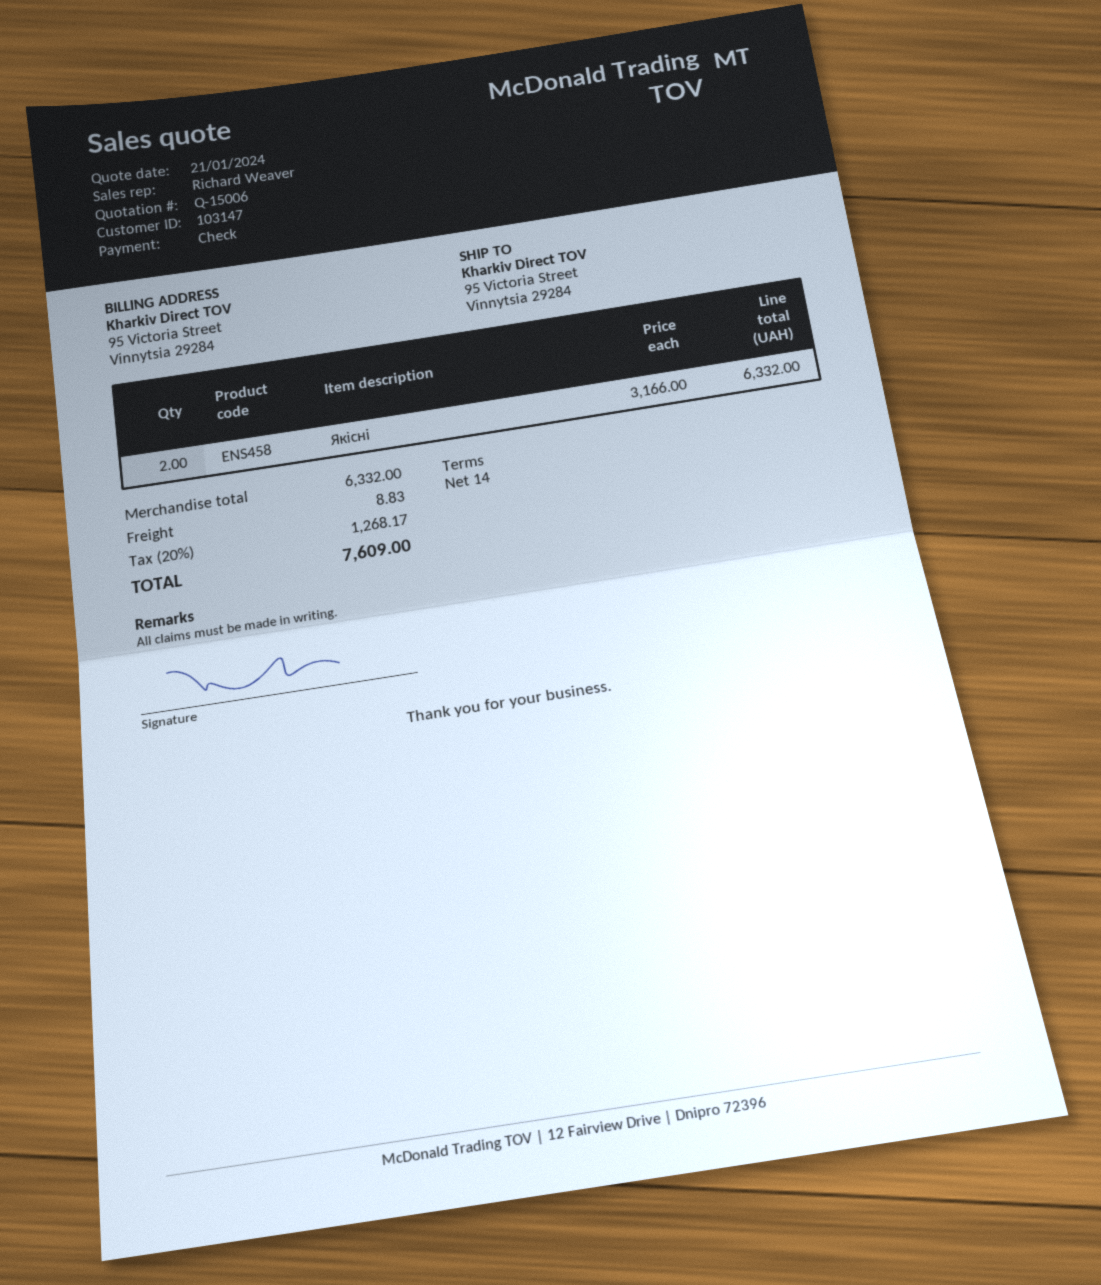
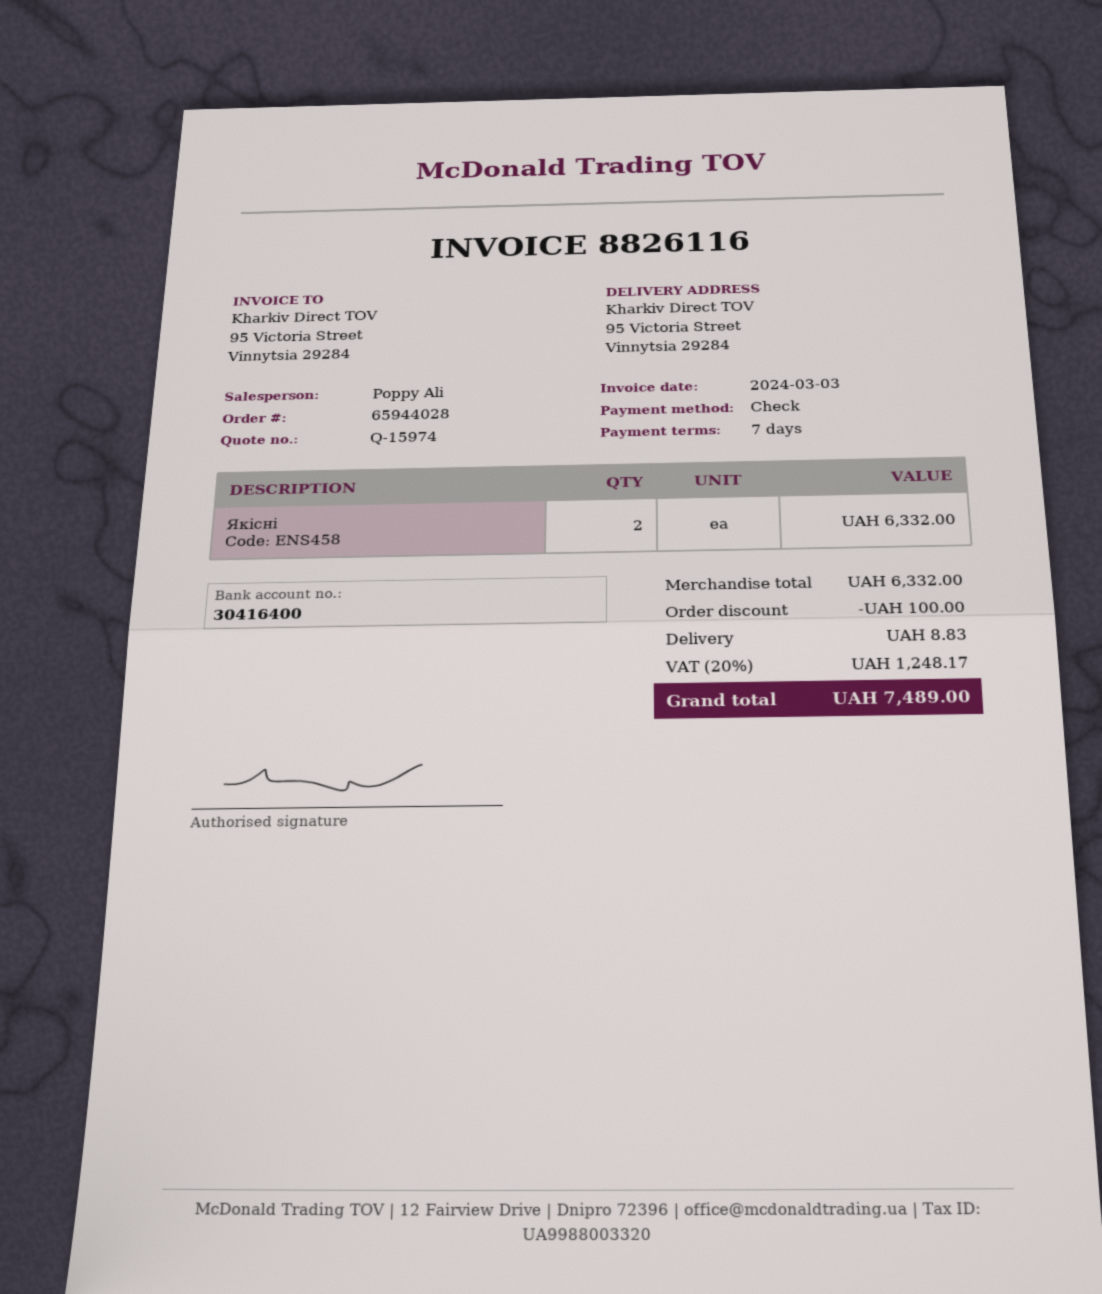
quote number: Q-15006 -> Q-15974
payment terms: 14 days -> 7 days
sales rep: Richard Weaver -> Poppy Ali
discount: none -> 100.00
tax: 20% = 1268.17 -> 20% = 1248.17
total: 7609.00 -> 7489.00

